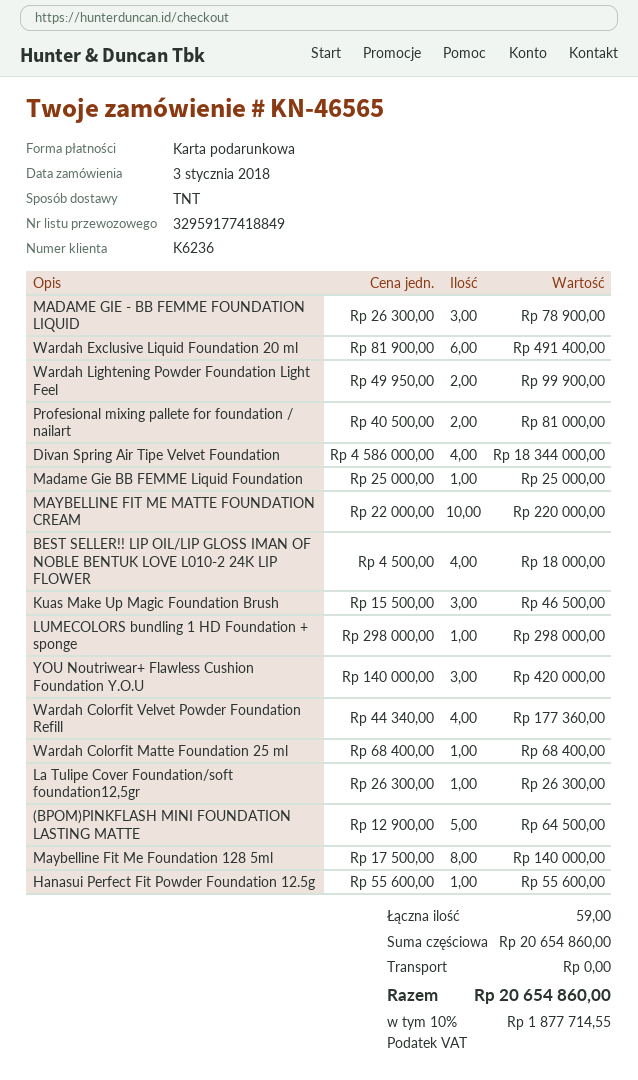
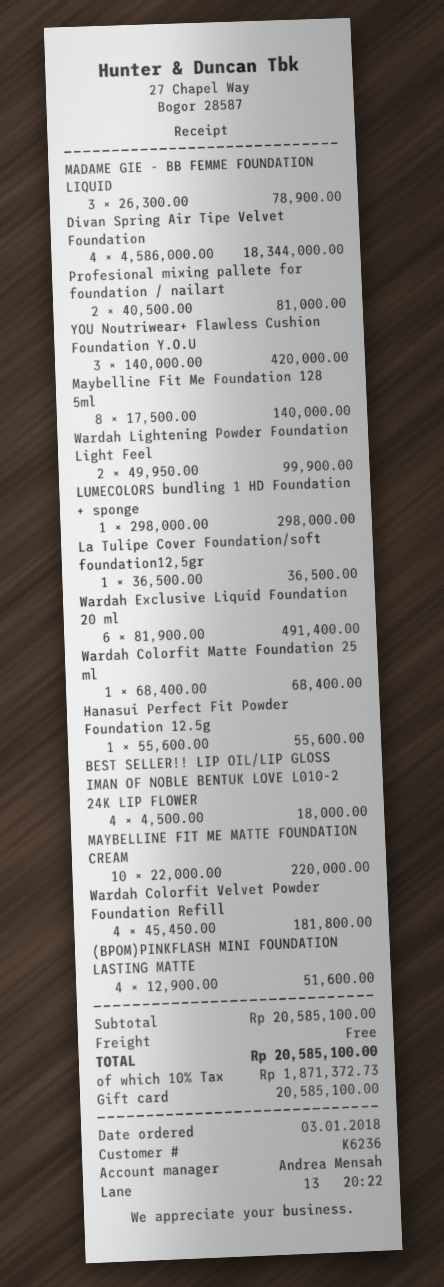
Madame Gie BB FEMME Liquid Foundation: 1 x 25000.00 = 25000.00 -> none
Kuas Make Up Magic Foundation Brush: 3 x 15500.00 = 46500.00 -> none
Wardah Colorfit Velvet Powder Foundation Refill: 4 x 44340.00 = 177360.00 -> 4 x 45450.00 = 181800.00
La Tulipe Cover Foundation/soft foundation12,5gr: 1 x 26300.00 = 26300.00 -> 1 x 36500.00 = 36500.00
(BPOM)PINKFLASH MINI FOUNDATION LASTING MATTE: 5 x 12900.00 = 64500.00 -> 4 x 12900.00 = 51600.00
subtotal: 20654860.00 -> 20585100.00
tax: 10% = 1877714.55 -> 10% = 1871372.73
total: 20654860.00 -> 20585100.00

